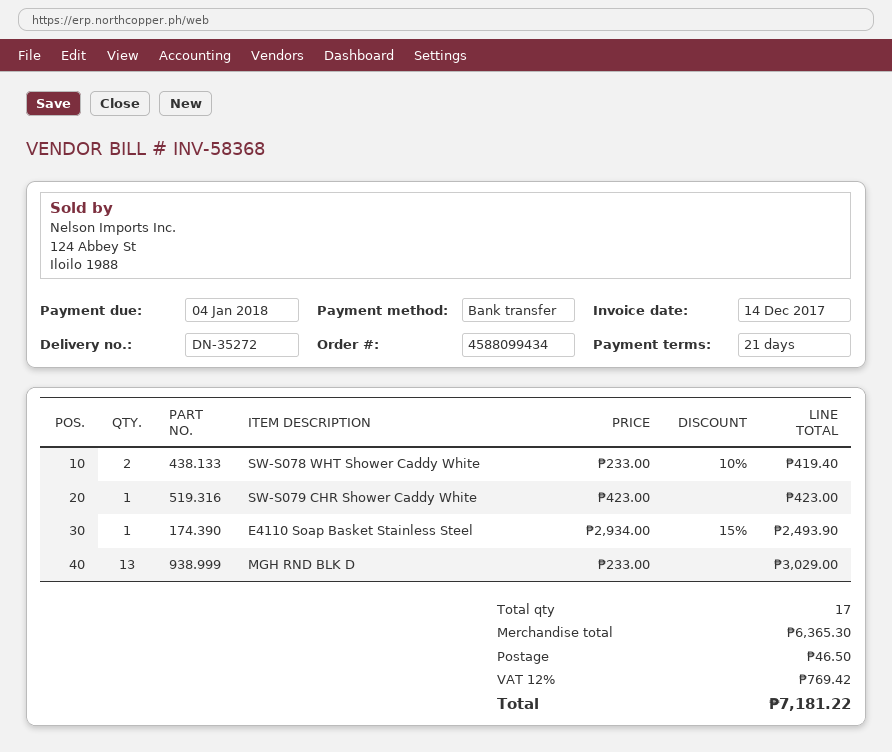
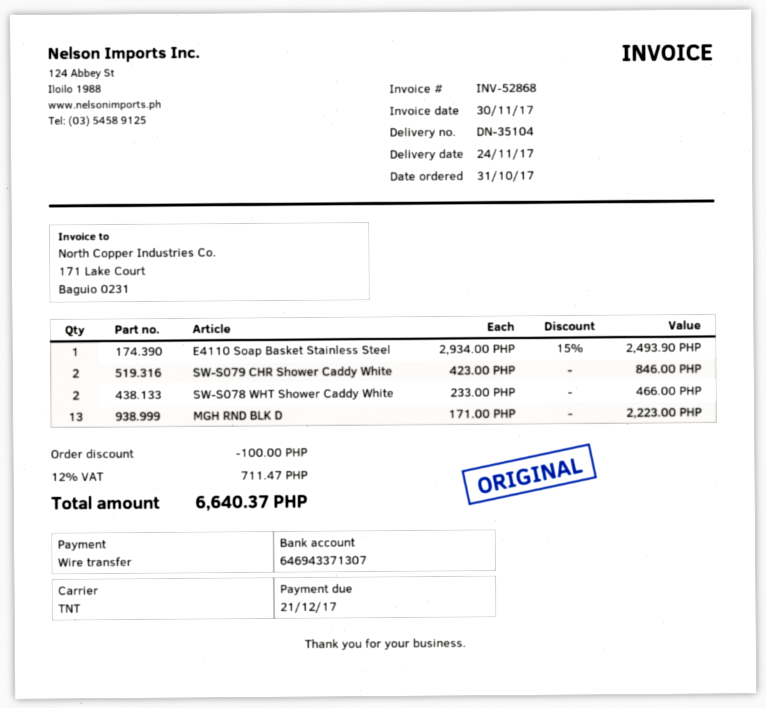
delivery note number: DN-35272 -> DN-35104
invoice number: INV-58368 -> INV-52868
invoice date: 2017-12-14 -> 2017-11-30
due date: 2018-01-04 -> 2017-12-21
SW-S078 WHT Shower Caddy White: 2 x 233.00 - 10% = 419.40 -> 2 x 233.00 = 466.00
SW-S079 CHR Shower Caddy White: 1 x 423.00 = 423.00 -> 2 x 423.00 = 846.00
MGH RND BLK D: 13 x 233.00 = 3029.00 -> 13 x 171.00 = 2223.00
discount: none -> 100.00
shipping: 46.50 -> none
tax: 12% = 769.42 -> 12% = 711.47
total: 7181.22 -> 6640.37

